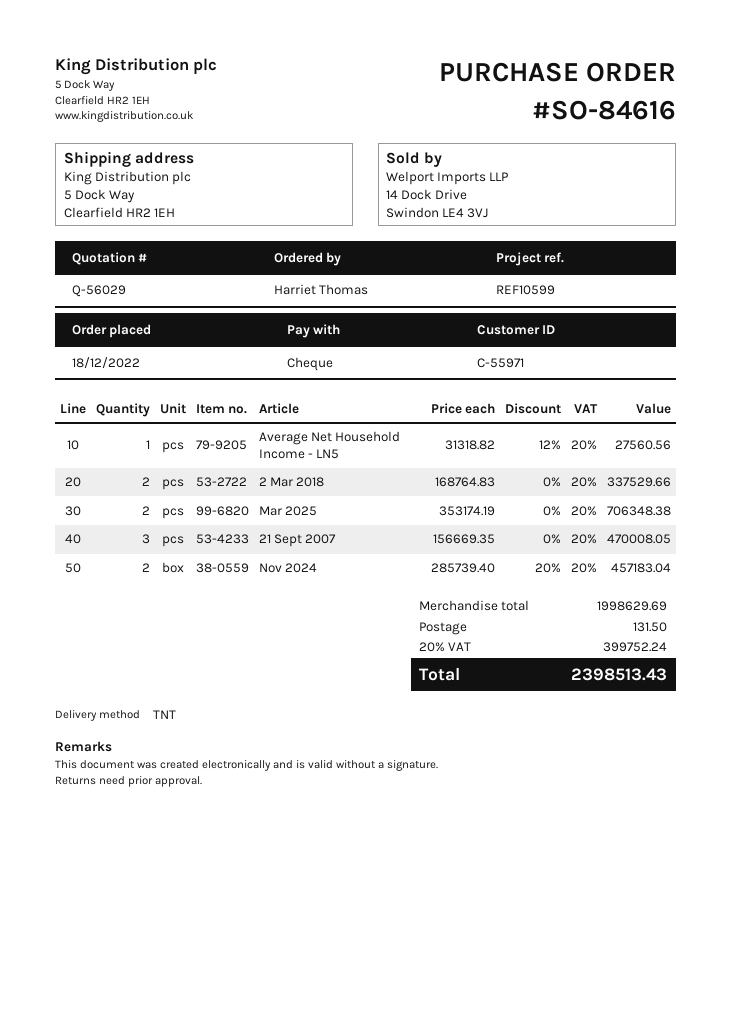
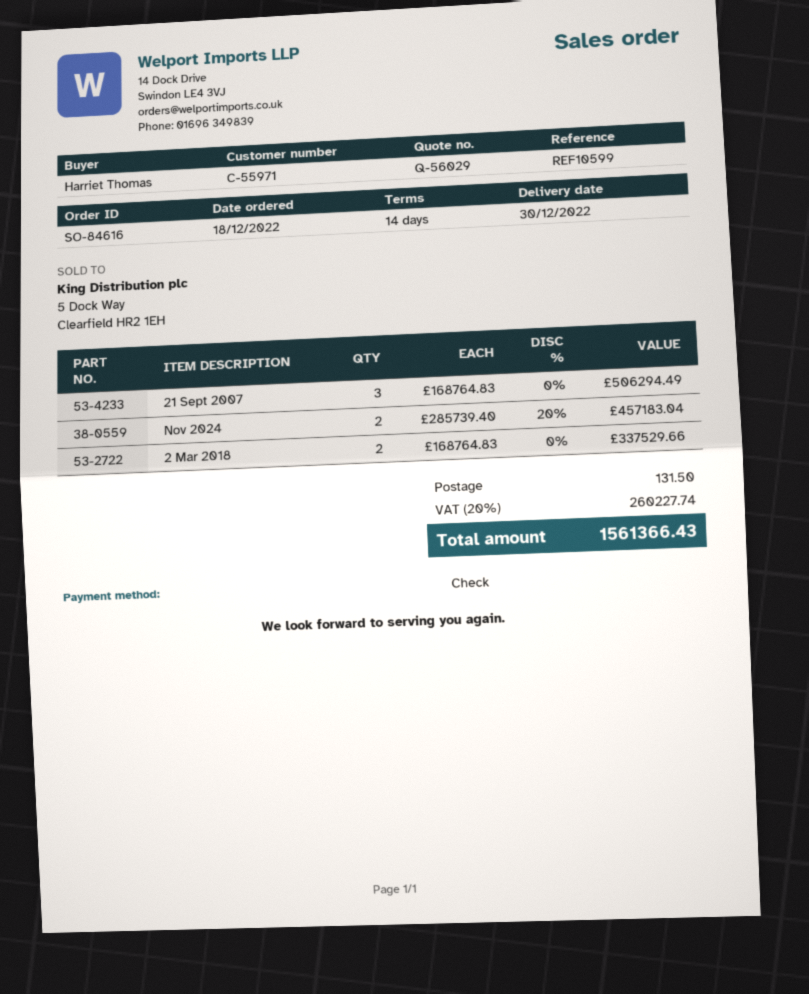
Average Net Household Income - LN5: 1 x 31318.82 - 12% = 27560.56 -> none
Mar 2025: 2 x 353174.19 = 706348.38 -> none
21 Sept 2007: 3 x 156669.35 = 470008.05 -> 3 x 168764.83 = 506294.49
tax: 20% = 399752.24 -> 20% = 260227.74
total: 2398513.43 -> 1561366.43

